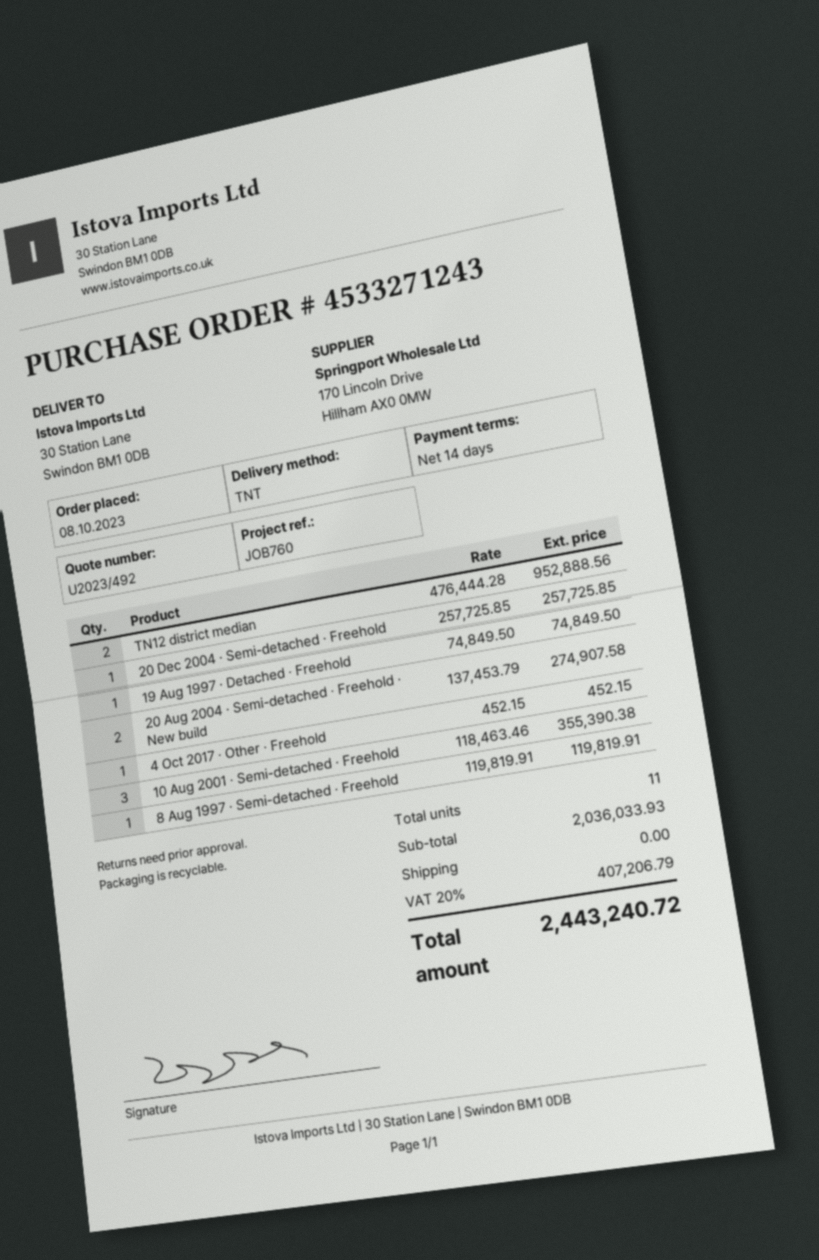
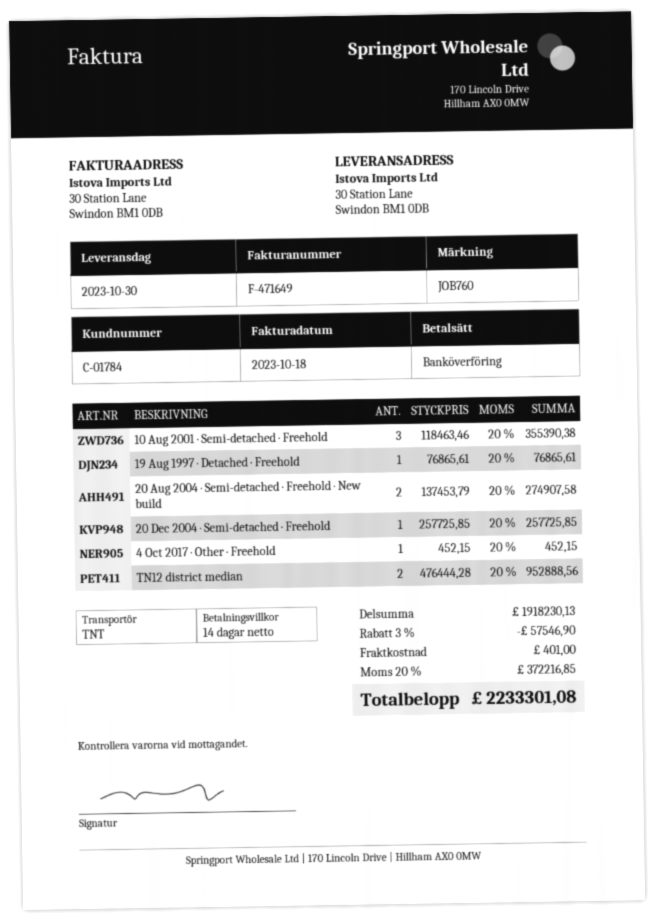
19 Aug 1997 · Detached · Freehold: 1 x 74849.50 = 74849.50 -> 1 x 76865.61 = 76865.61
8 Aug 1997 · Semi-detached · Freehold: 1 x 119819.91 = 119819.91 -> none
subtotal: 2036033.93 -> 1918230.13
discount: none -> 3% = 57546.90
shipping: 0.00 -> 401.00
tax: 20% = 407206.79 -> 20% = 372216.85
total: 2443240.72 -> 2233301.08

